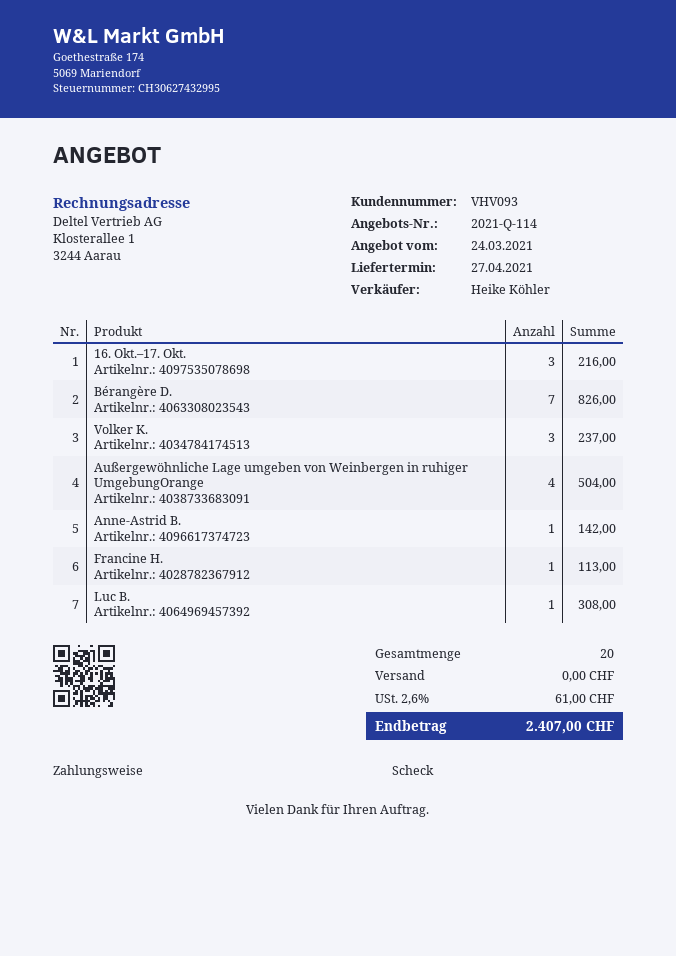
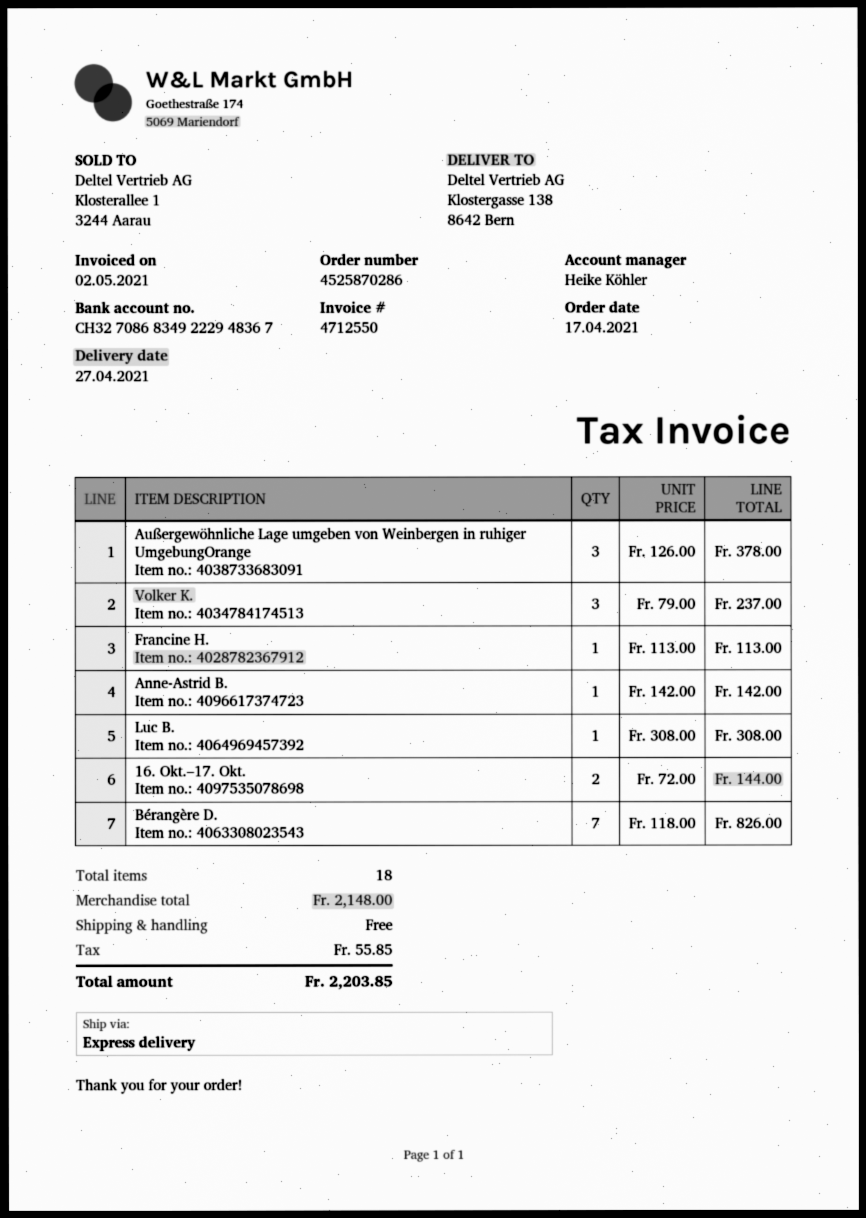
16. Okt.–17. Okt.: 3 for 216.00 -> 2 for 144.00
Außergewöhnliche Lage umgeben von Weinbergen in ruhiger UmgebungOrange: 4 for 504.00 -> 3 for 378.00
total quantity: 20 -> 18
tax: 61.00 -> 55.85
total: 2407.00 -> 2203.85

